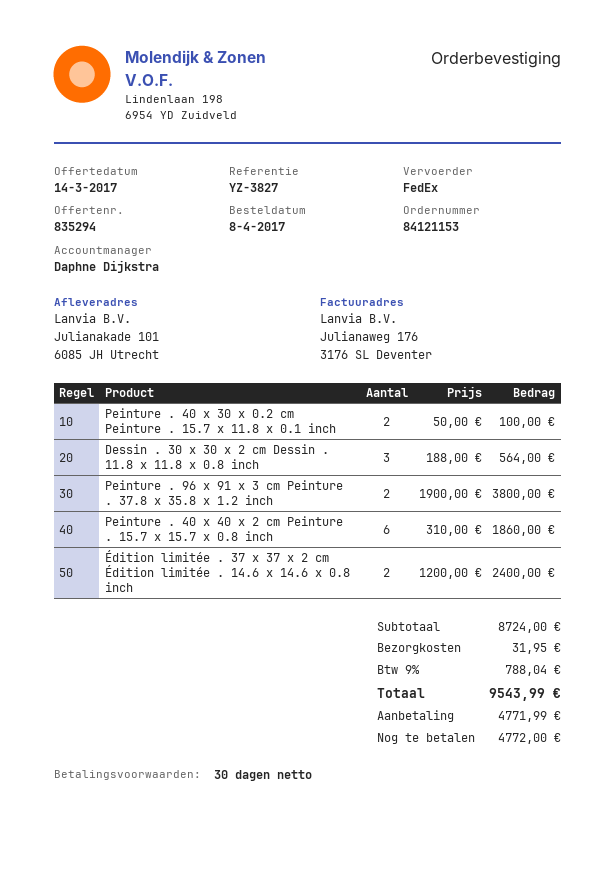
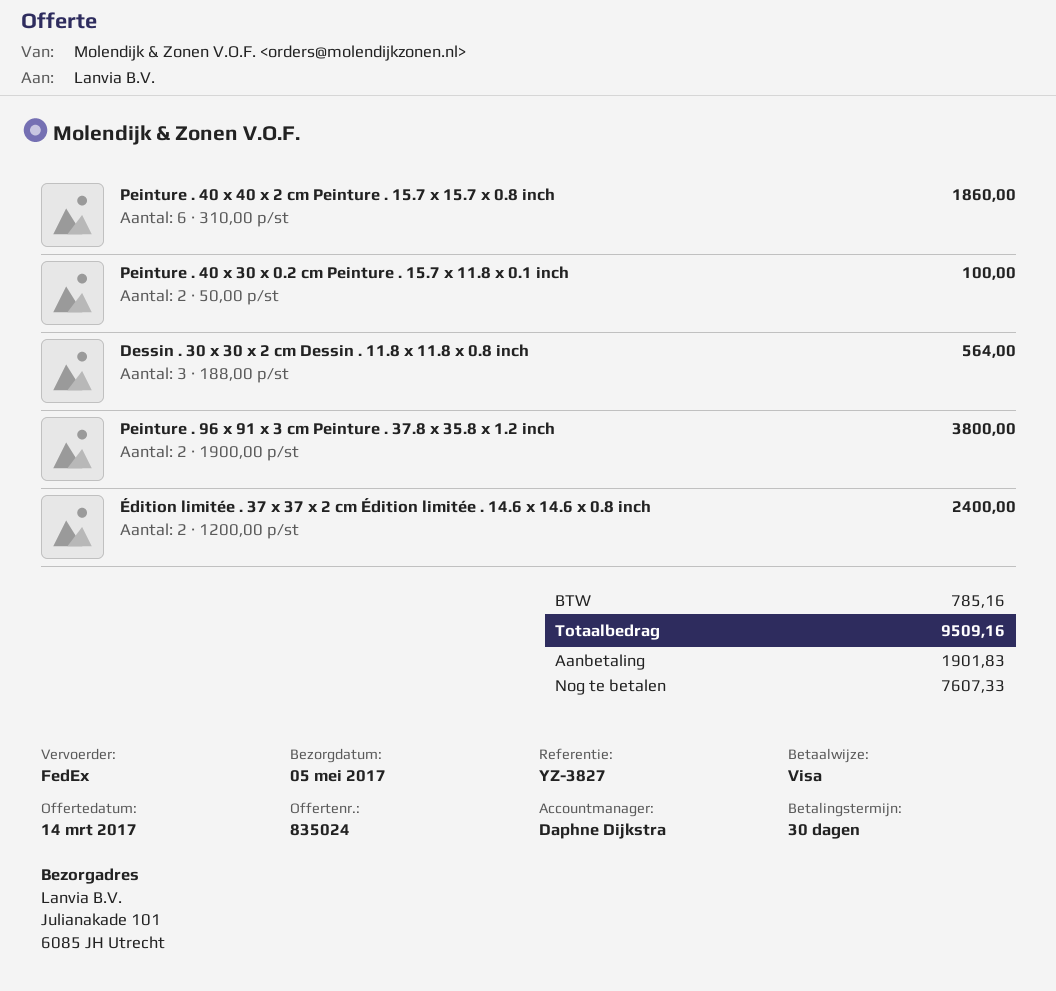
quote number: 835294 -> 835024
shipping: 31.95 -> none
tax: 788.04 -> 785.16
total: 9543.99 -> 9509.16
deposit: 4771.99 -> 1901.83
balance: 4772.00 -> 7607.33

